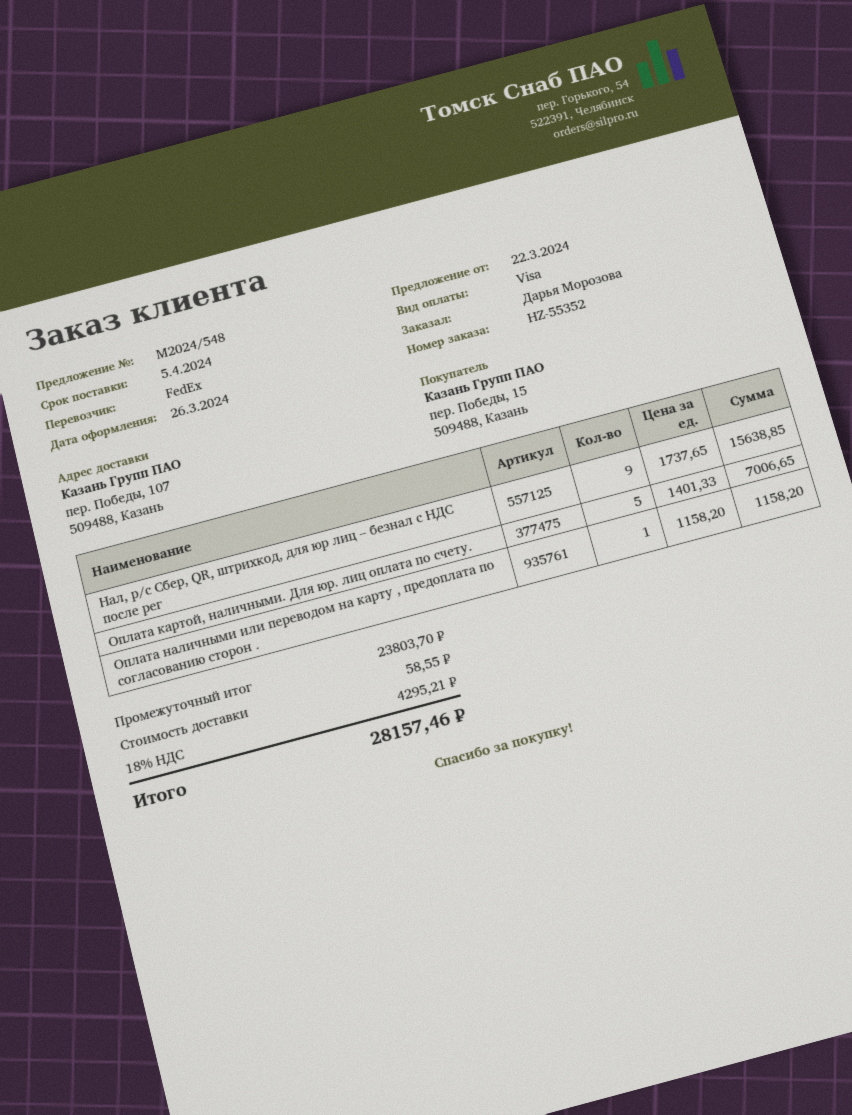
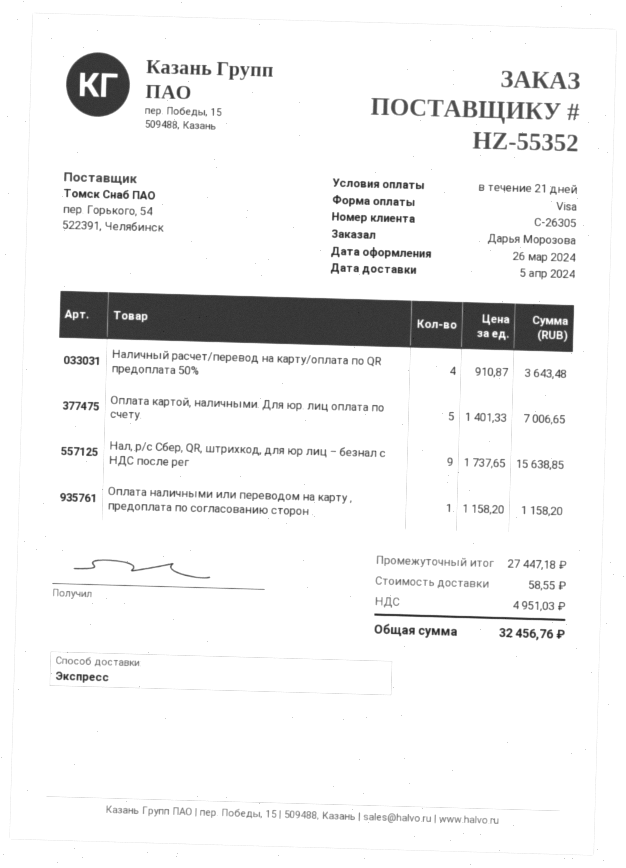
shipping method: FedEx -> express
Наличный расчет/перевод на карту/оплата по QR предоплата 50%: none -> 4 x 910.87 = 3643.48
subtotal: 23803.70 -> 27447.18
tax: 4295.21 -> 4951.03
total: 28157.46 -> 32456.76

